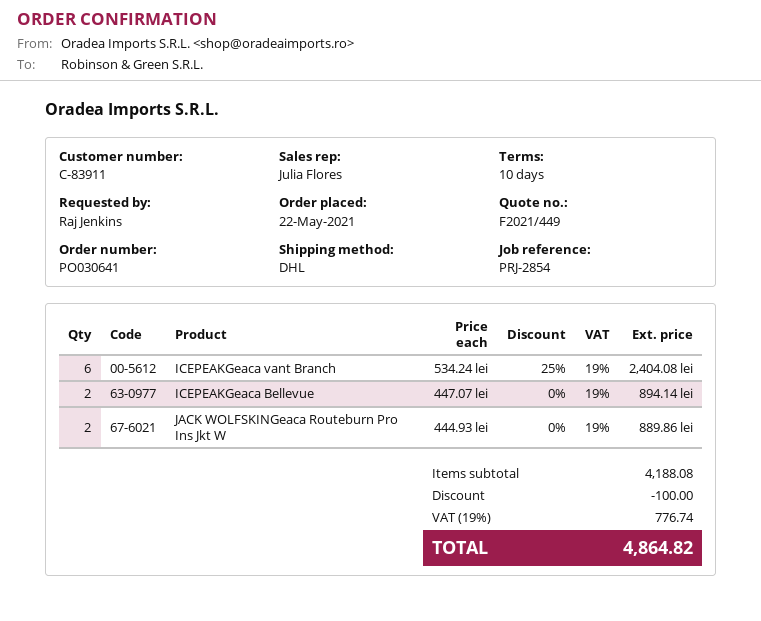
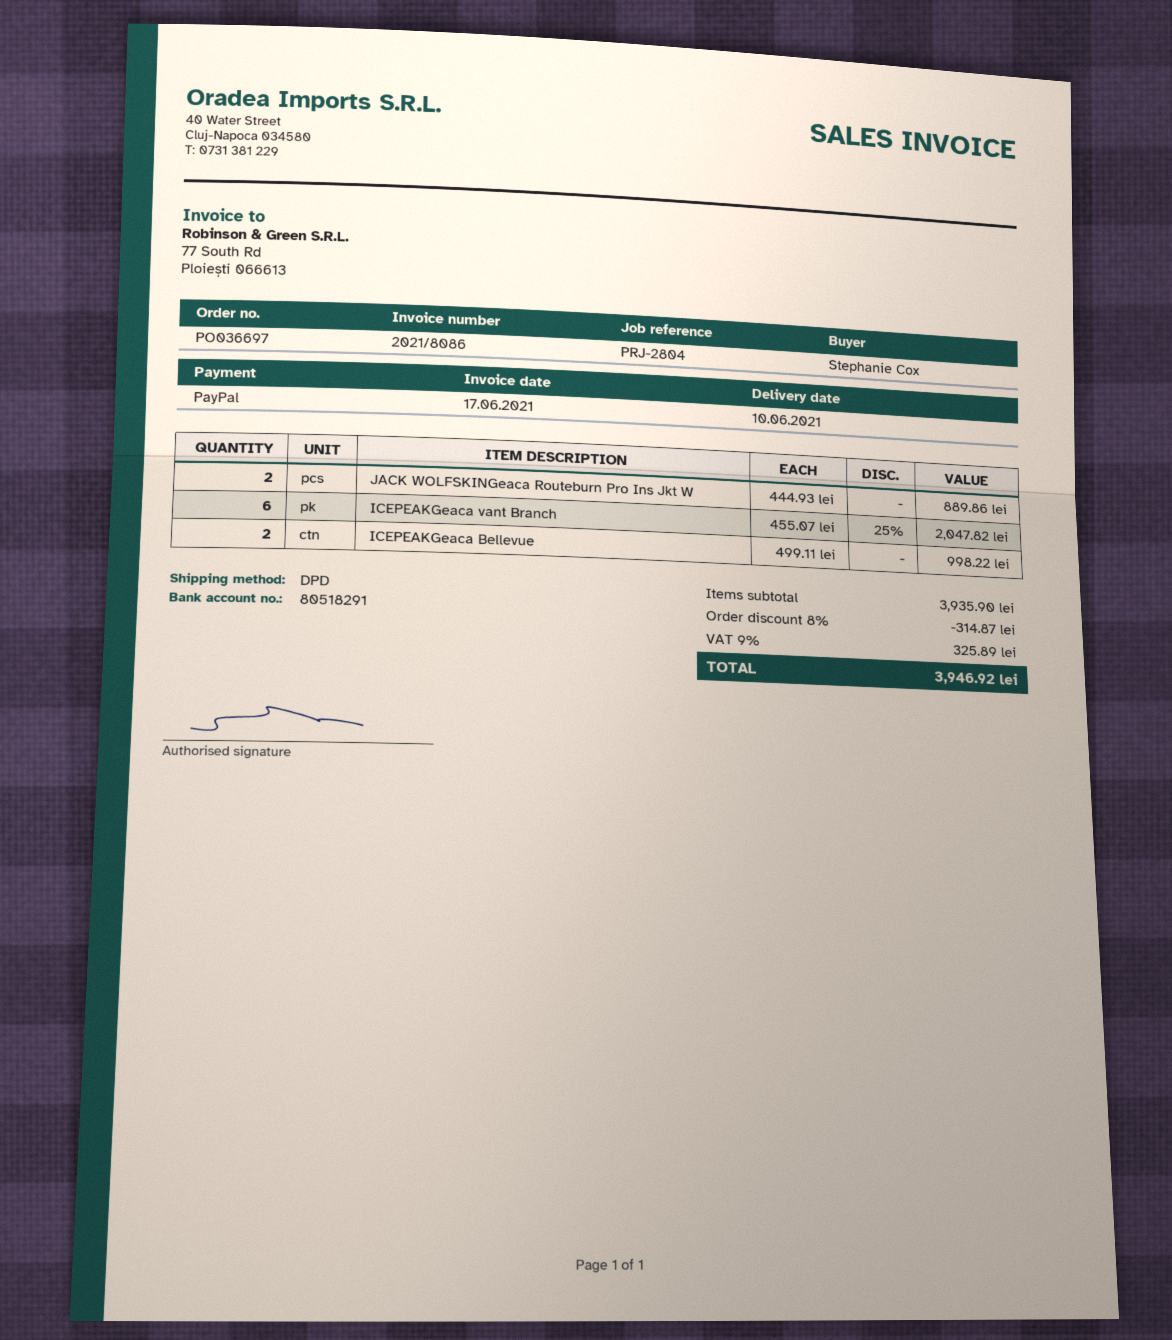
order number: PO030641 -> PO036697
reference: PRJ-2854 -> PRJ-2804
ordered by: Raj Jenkins -> Stephanie Cox
shipping method: DHL -> DPD
ICEPEAKGeaca vant Branch: 6 x 534.24 - 25% = 2404.08 -> 6 x 455.07 - 25% = 2047.82
ICEPEAKGeaca Bellevue: 2 x 447.07 = 894.14 -> 2 x 499.11 = 998.22
subtotal: 4188.08 -> 3935.90
discount: 100.00 -> 314.87
tax: 19% = 776.74 -> 9% = 325.89
total: 4864.82 -> 3946.92

